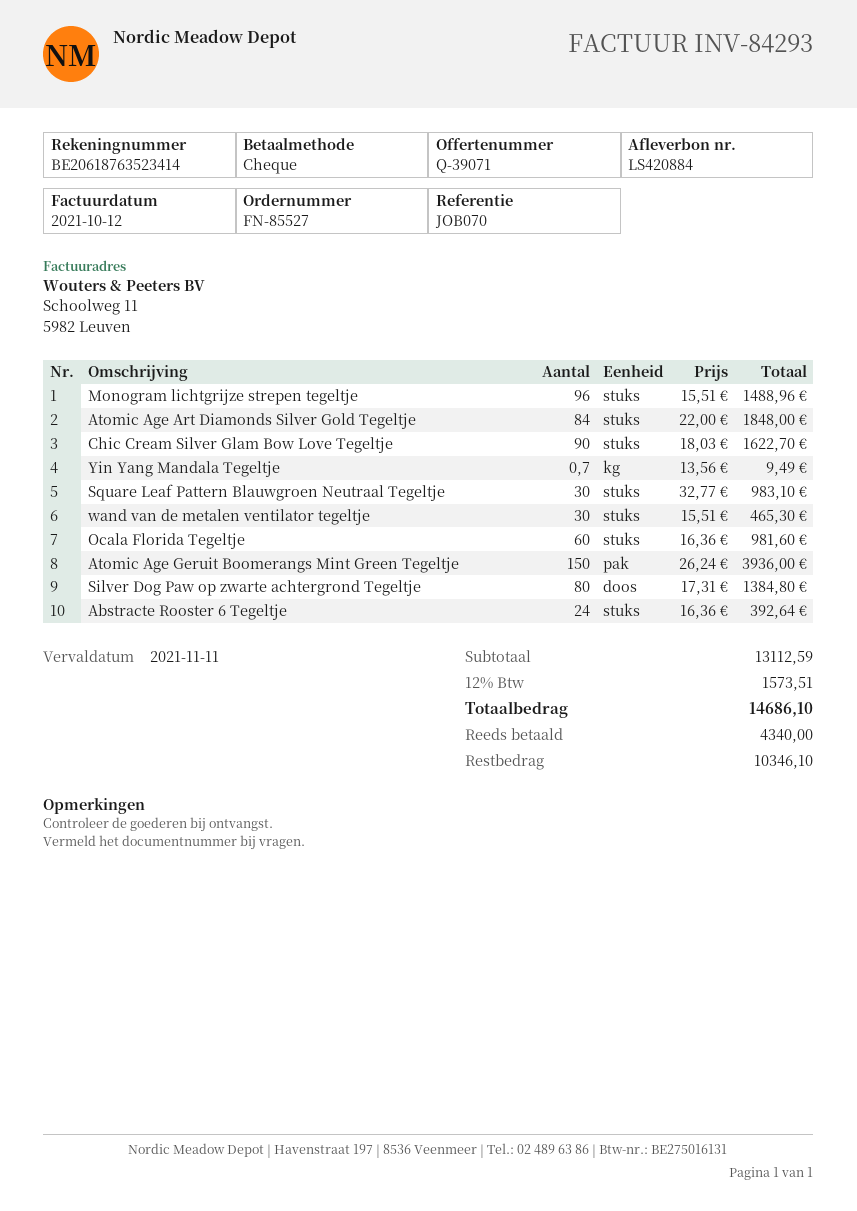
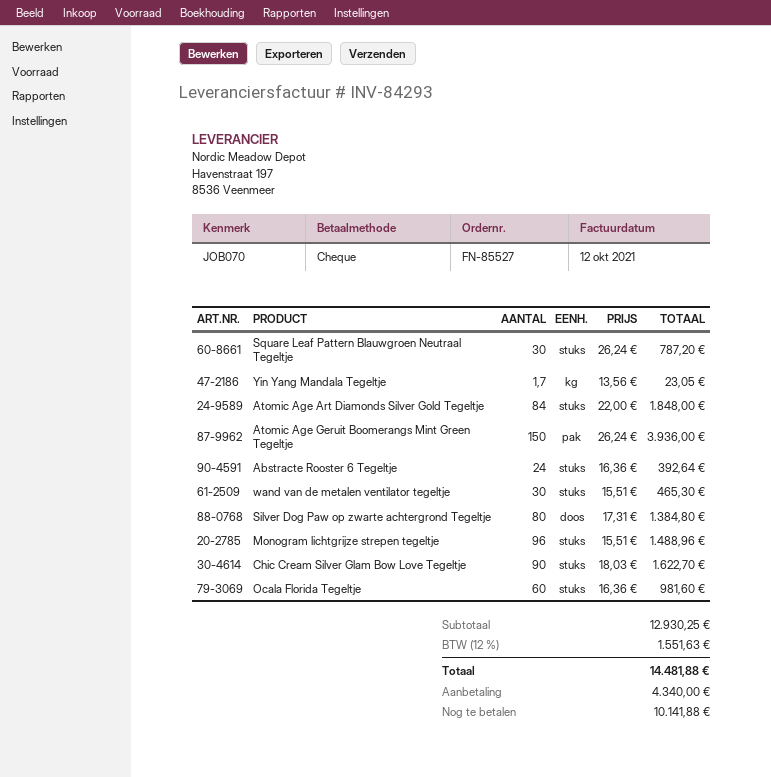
Yin Yang Mandala Tegeltje: 0.7 x 13.56 = 9.49 -> 1.7 x 13.56 = 23.05
Square Leaf Pattern Blauwgroen Neutraal Tegeltje: 30 x 32.77 = 983.10 -> 30 x 26.24 = 787.20
subtotal: 13112.59 -> 12930.25
tax: 12% = 1573.51 -> 12% = 1551.63
total: 14686.10 -> 14481.88
balance: 10346.10 -> 10141.88

